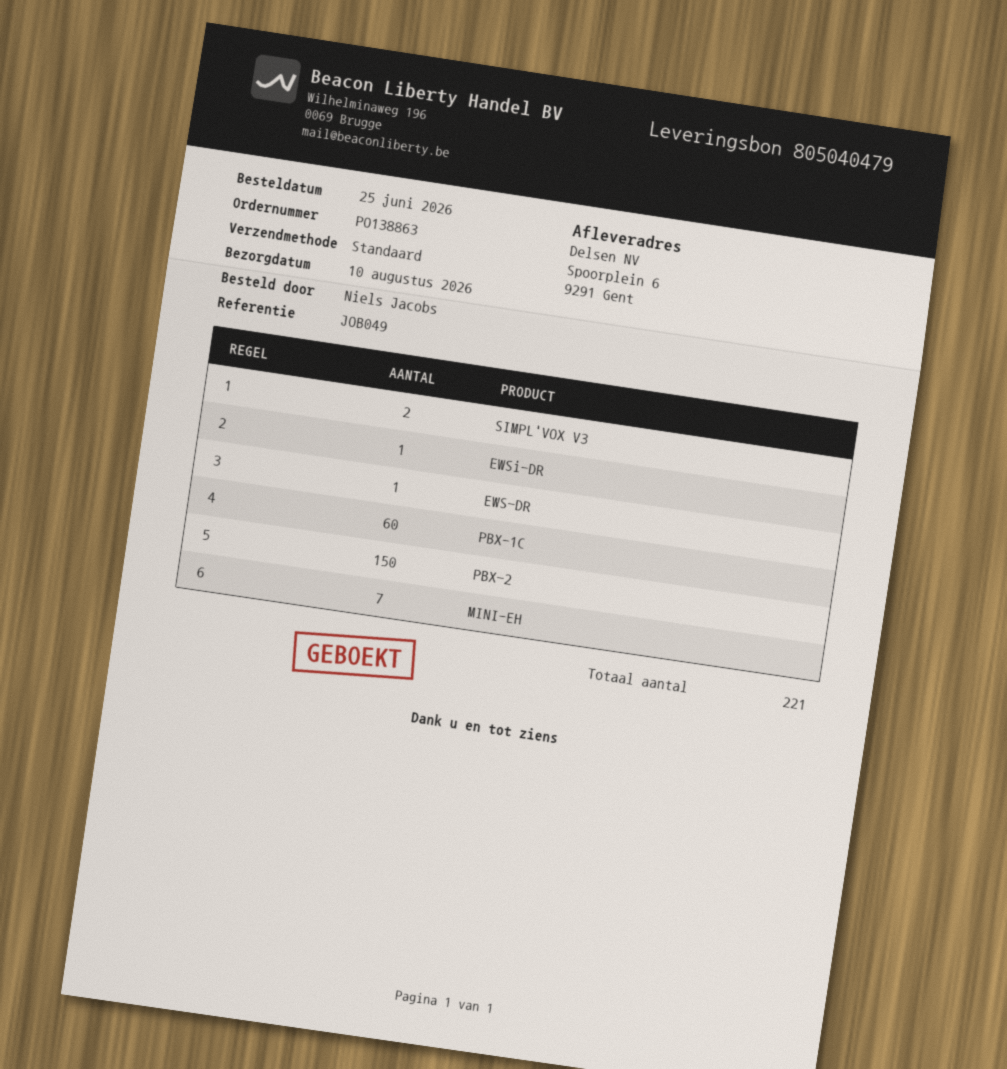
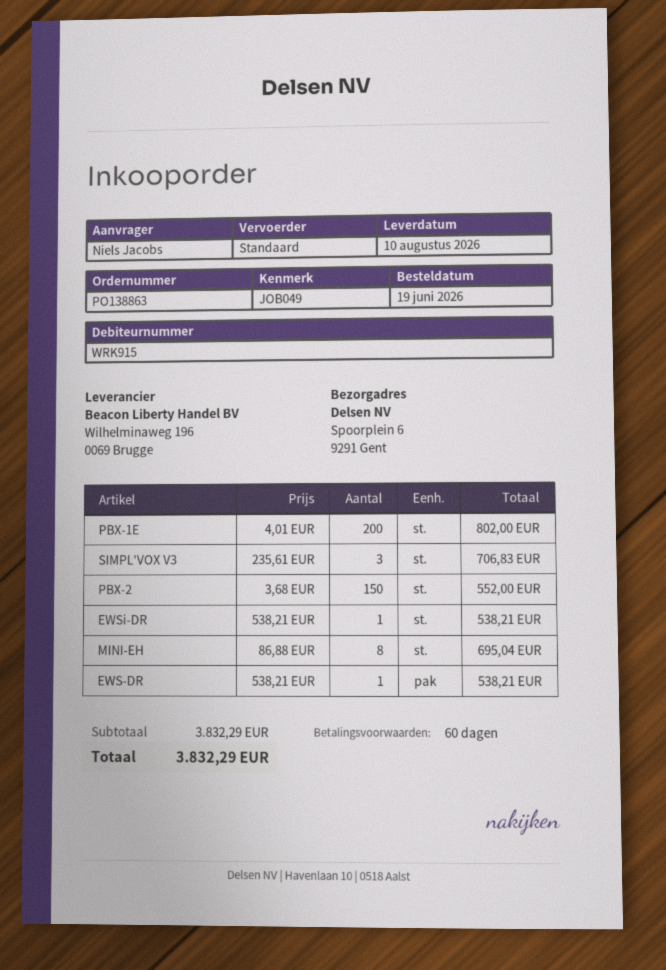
order date: 2026-06-25 -> 2026-06-19
SIMPL'VOX V3: 2 -> 3
PBX-1C: 60 -> none
MINI-EH: 7 -> 8
PBX-1E: none -> 200

